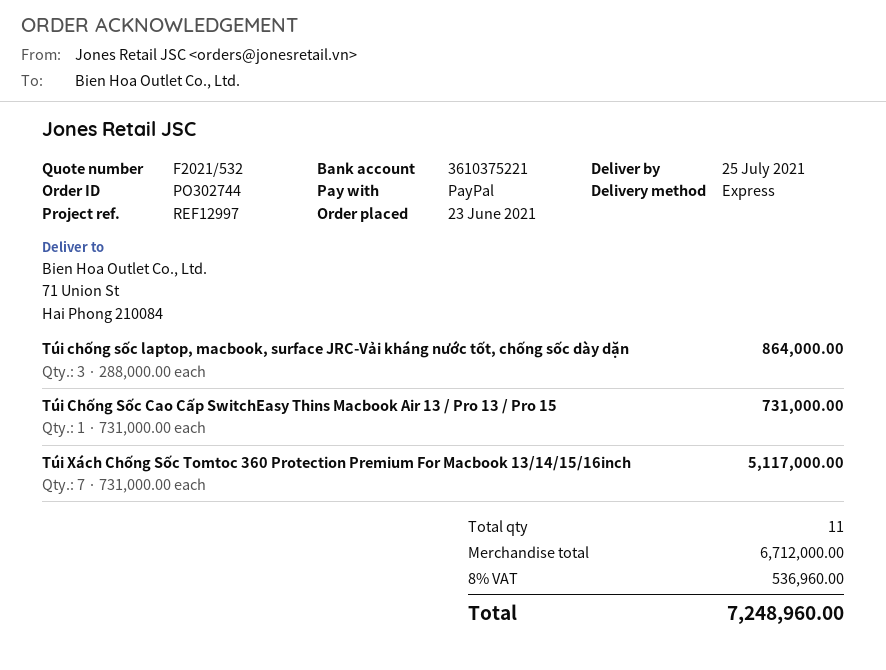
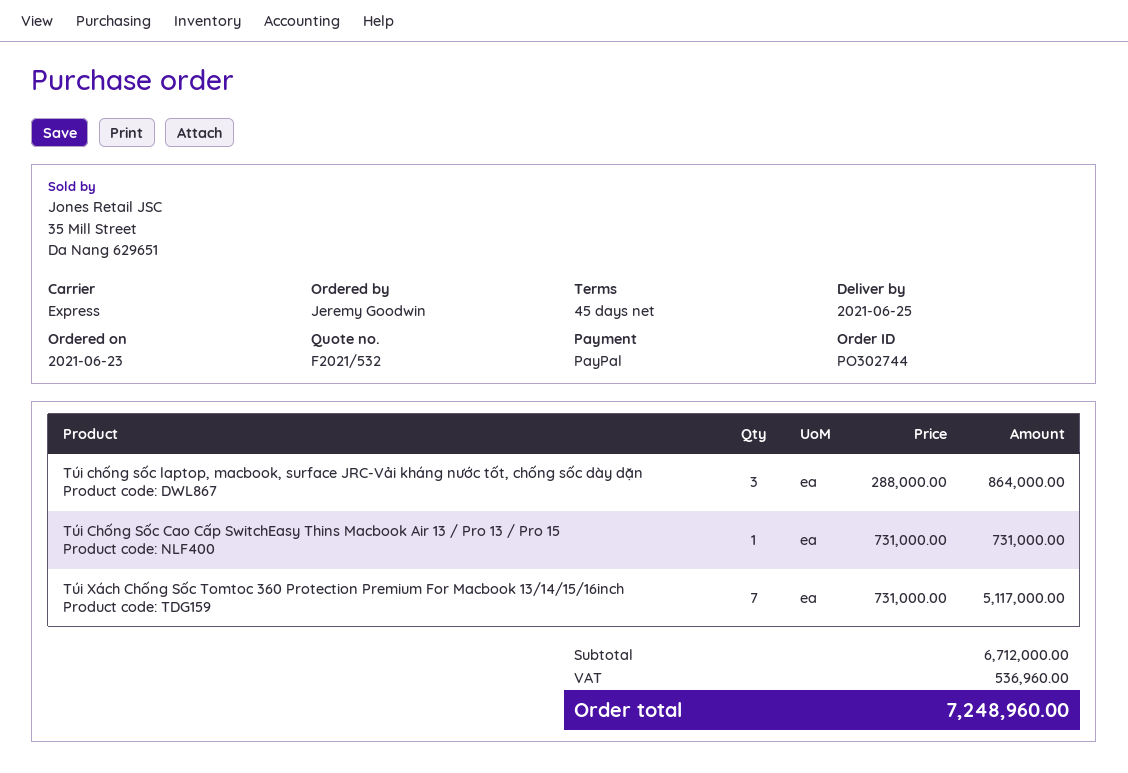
delivery date: 2021-07-25 -> 2021-06-25

